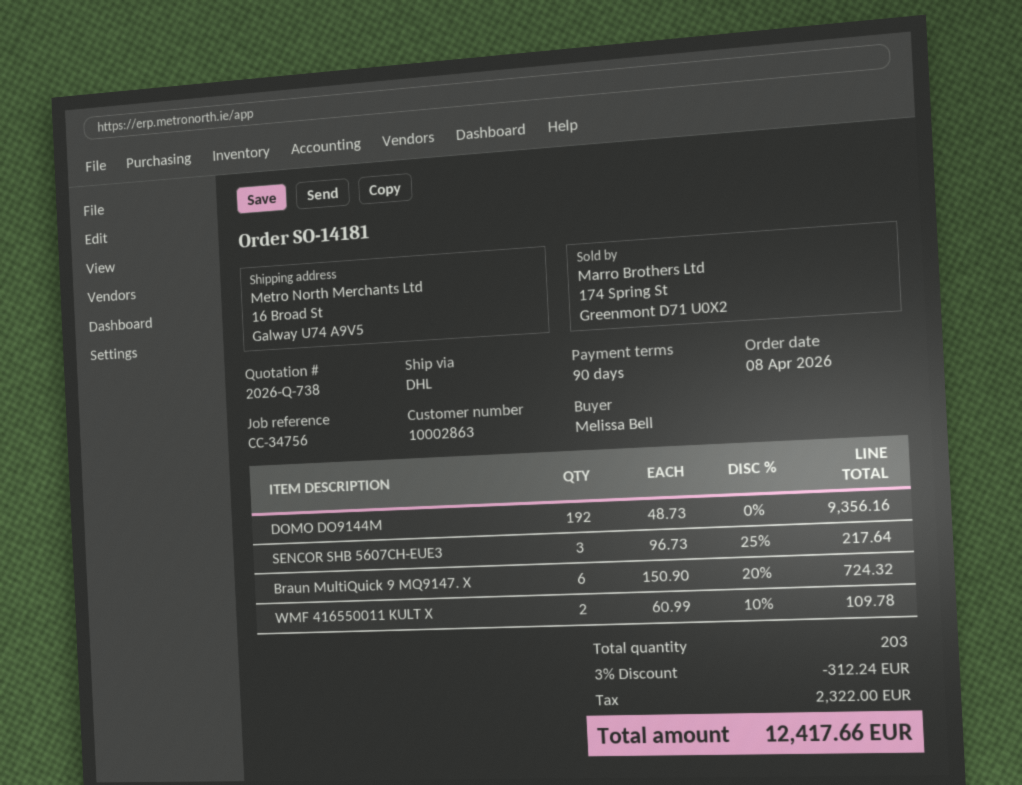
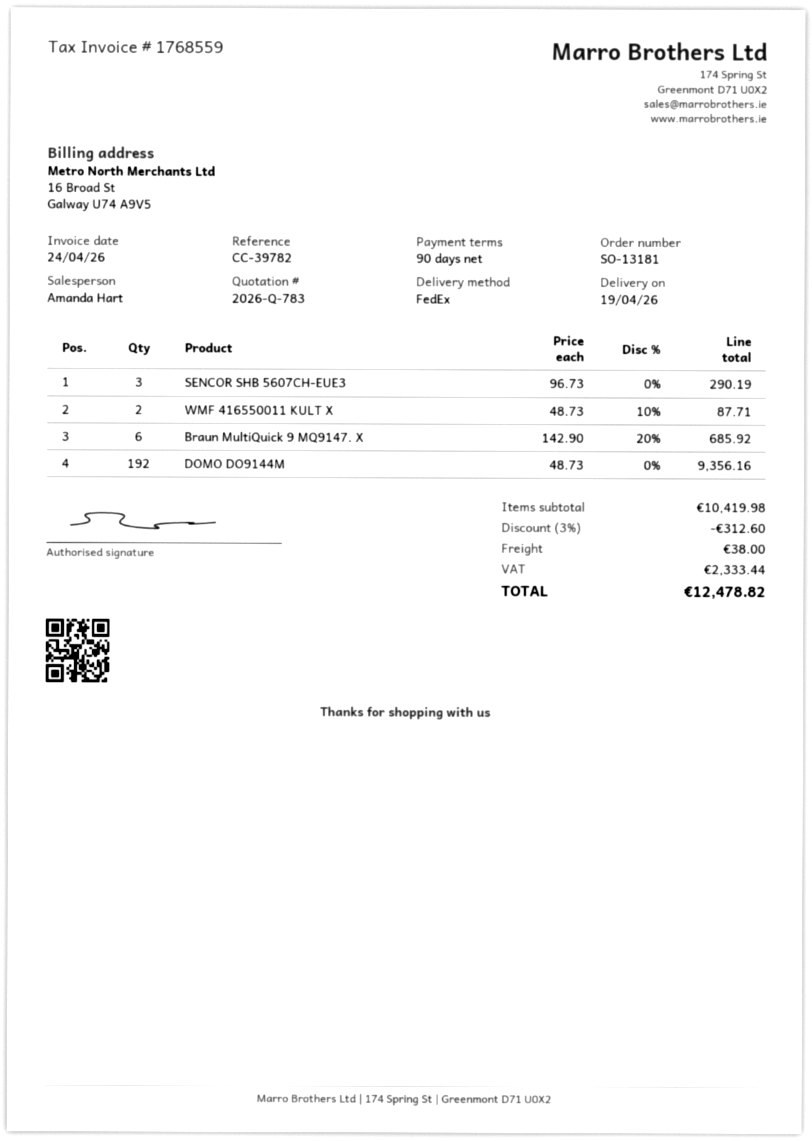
quote number: 2026-Q-738 -> 2026-Q-783
order number: SO-14181 -> SO-13181
reference: CC-34756 -> CC-39782
shipping method: DHL -> FedEx
SENCOR SHB 5607CH-EUE3: 3 x 96.73 - 25% = 217.64 -> 3 x 96.73 = 290.19
Braun MultiQuick 9 MQ9147. X: 6 x 150.90 - 20% = 724.32 -> 6 x 142.90 - 20% = 685.92
WMF 416550011 KULT X: 2 x 60.99 - 10% = 109.78 -> 2 x 48.73 - 10% = 87.71
discount: 3% = 312.24 -> 3% = 312.60
shipping: none -> 38.00
tax: 2322.00 -> 2333.44
total: 12417.66 -> 12478.82

